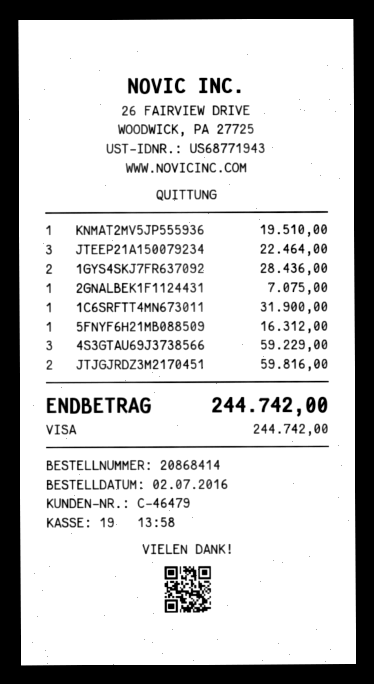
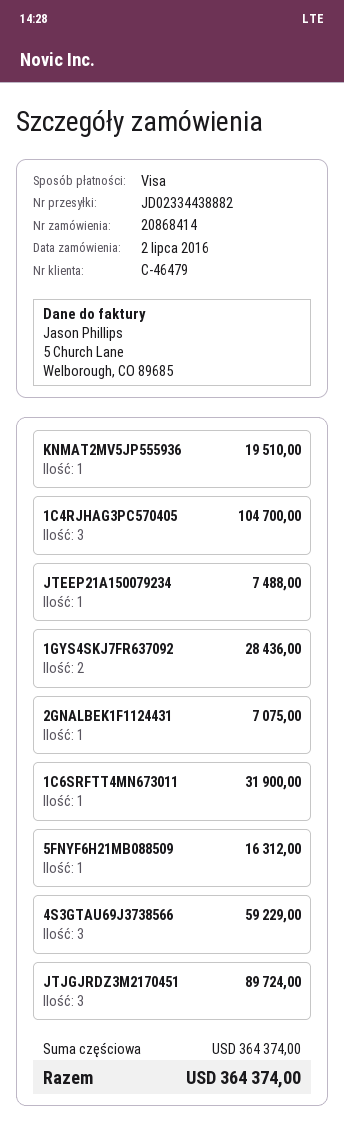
JTEEP21A150079234: 3 for 22464.00 -> 1 for 7488.00
JTJGJRDZ3M2170451: 2 for 59816.00 -> 3 for 89724.00
1C4RJHAG3PC570405: none -> 3 for 104700.00
total: 244742.00 -> 364374.00

